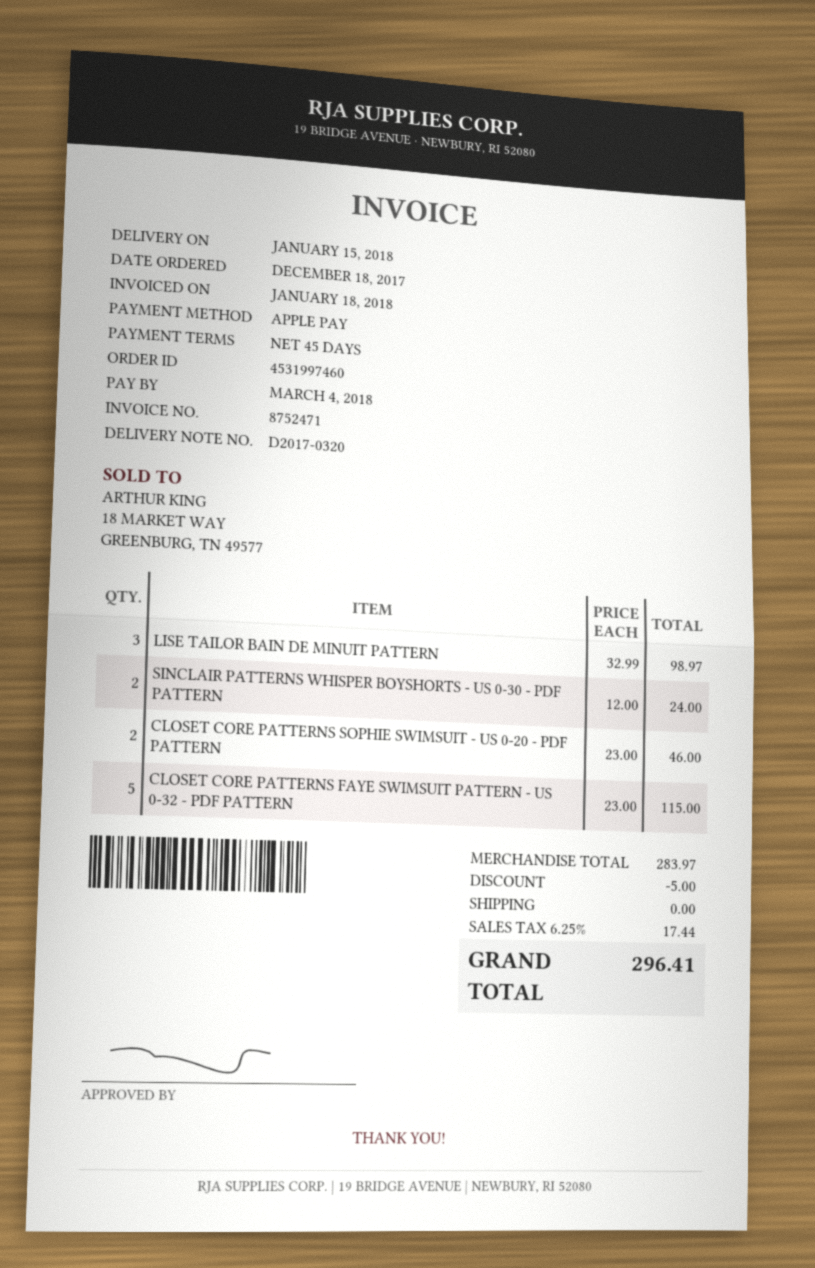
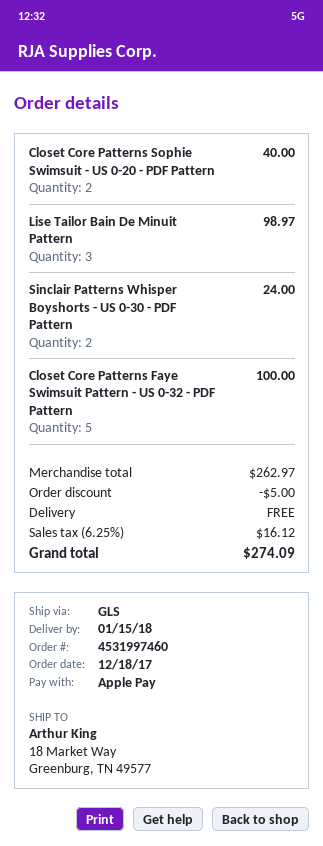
CLOSET CORE PATTERNS SOPHIE SWIMSUIT - US 0-20 - PDF PATTERN: 2 for 46.00 -> 2 for 40.00
CLOSET CORE PATTERNS FAYE SWIMSUIT PATTERN - US 0-32 - PDF PATTERN: 5 for 115.00 -> 5 for 100.00
subtotal: 283.97 -> 262.97
tax: 6.25% = 17.44 -> 6.25% = 16.12
total: 296.41 -> 274.09

